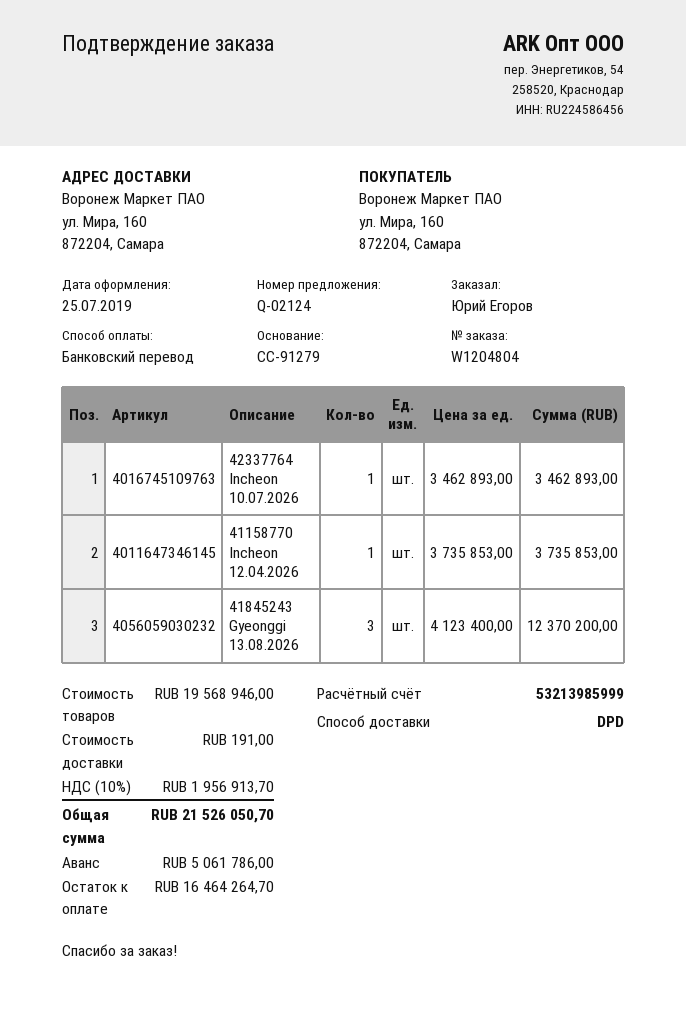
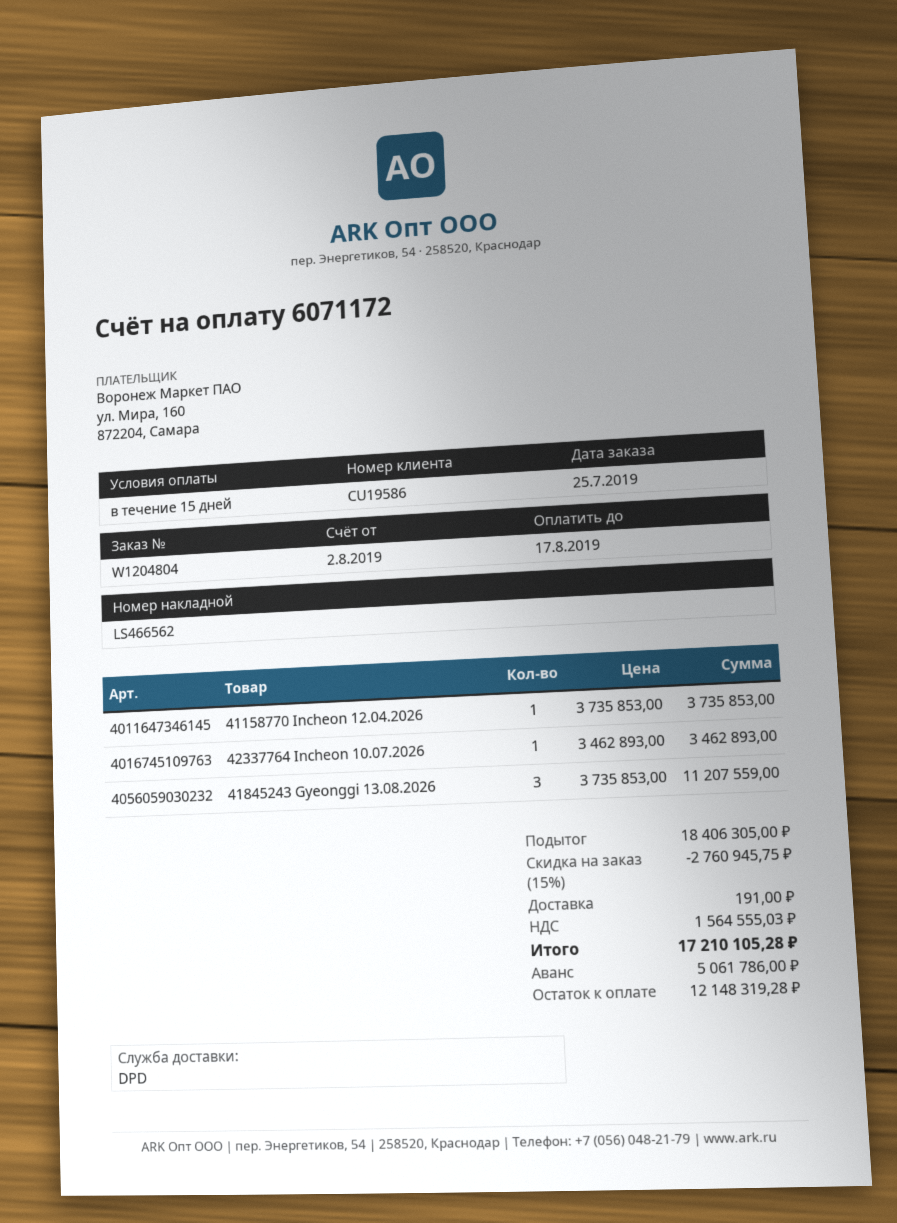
41845243 Gyeonggi 13.08.2026: 3 x 4123400.00 = 12370200.00 -> 3 x 3735853.00 = 11207559.00
subtotal: 19568946.00 -> 18406305.00
discount: none -> 15% = 2760945.75
tax: 1956913.70 -> 1564555.03
total: 21526050.70 -> 17210105.28
balance: 16464264.70 -> 12148319.28

